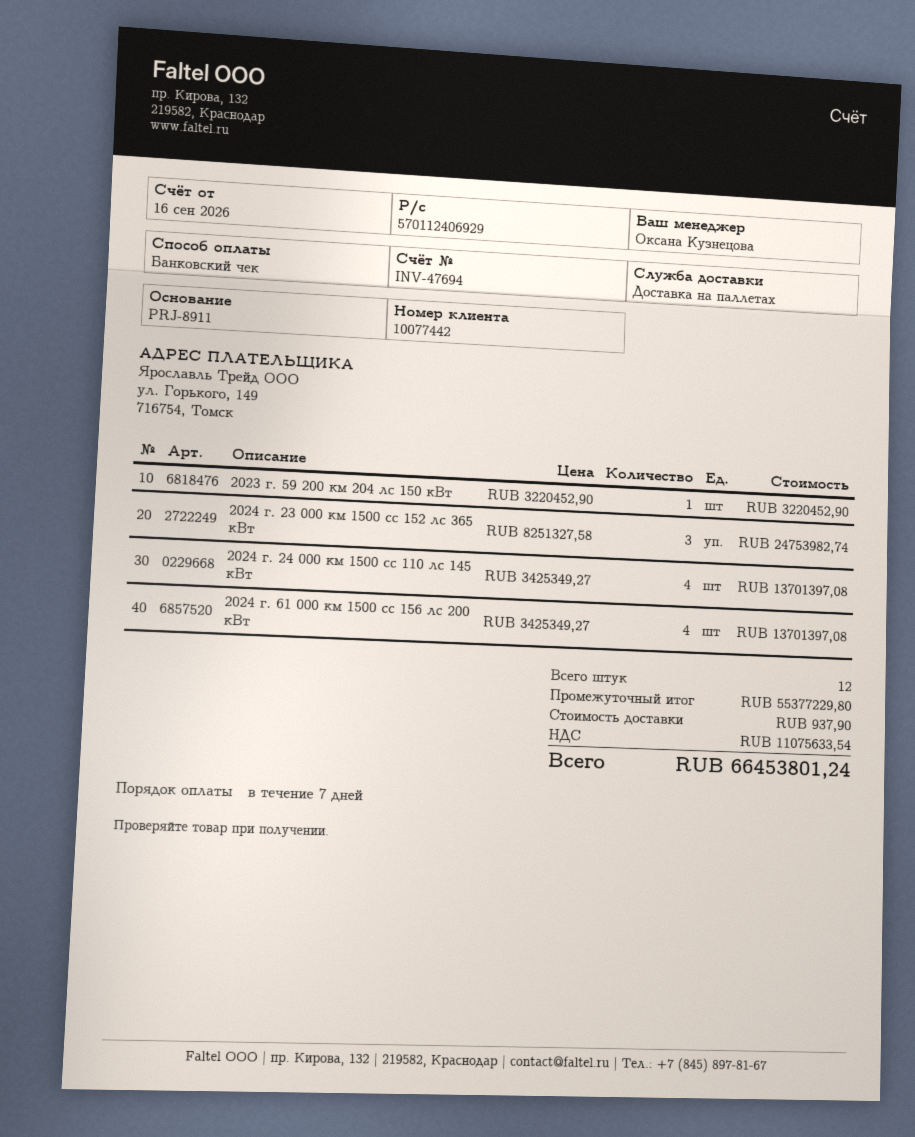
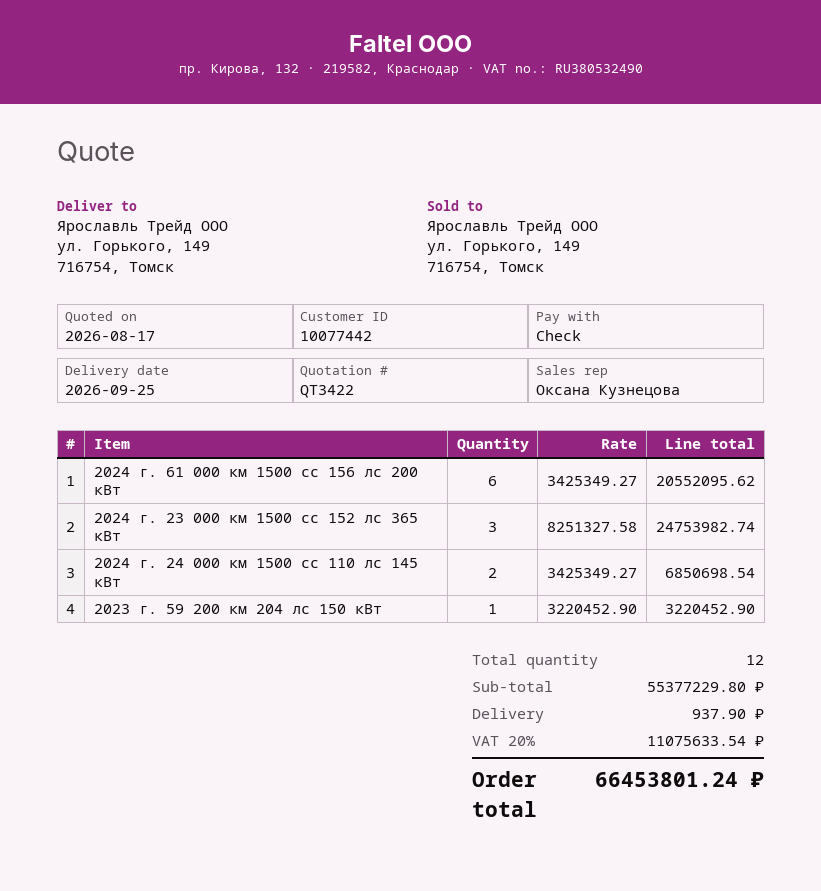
2024 г. 24 000 км 1500 сс 110 лс 145 кВт: 4 x 3425349.27 = 13701397.08 -> 2 x 3425349.27 = 6850698.54
2024 г. 61 000 км 1500 сс 156 лс 200 кВт: 4 x 3425349.27 = 13701397.08 -> 6 x 3425349.27 = 20552095.62

